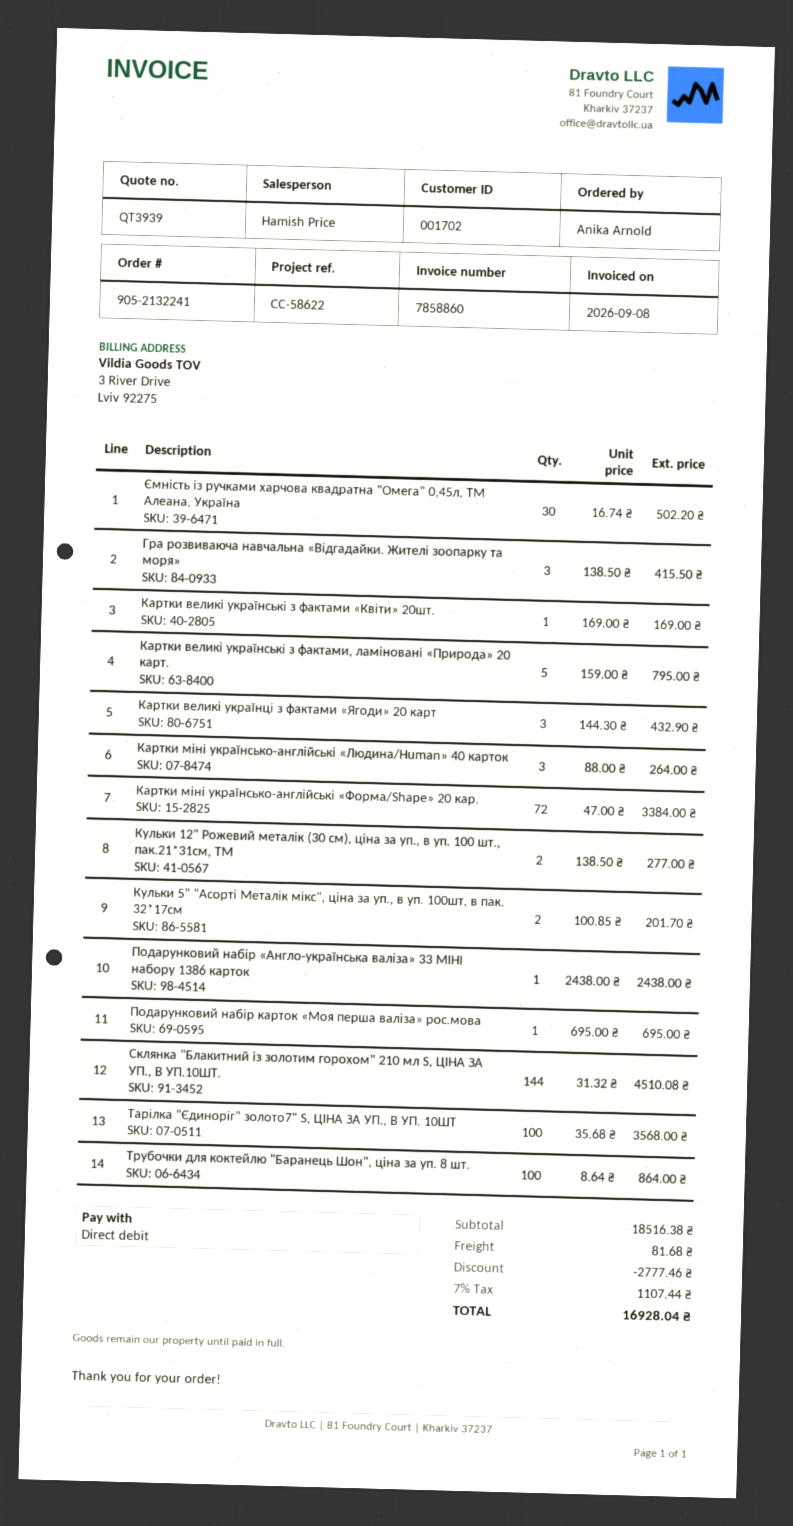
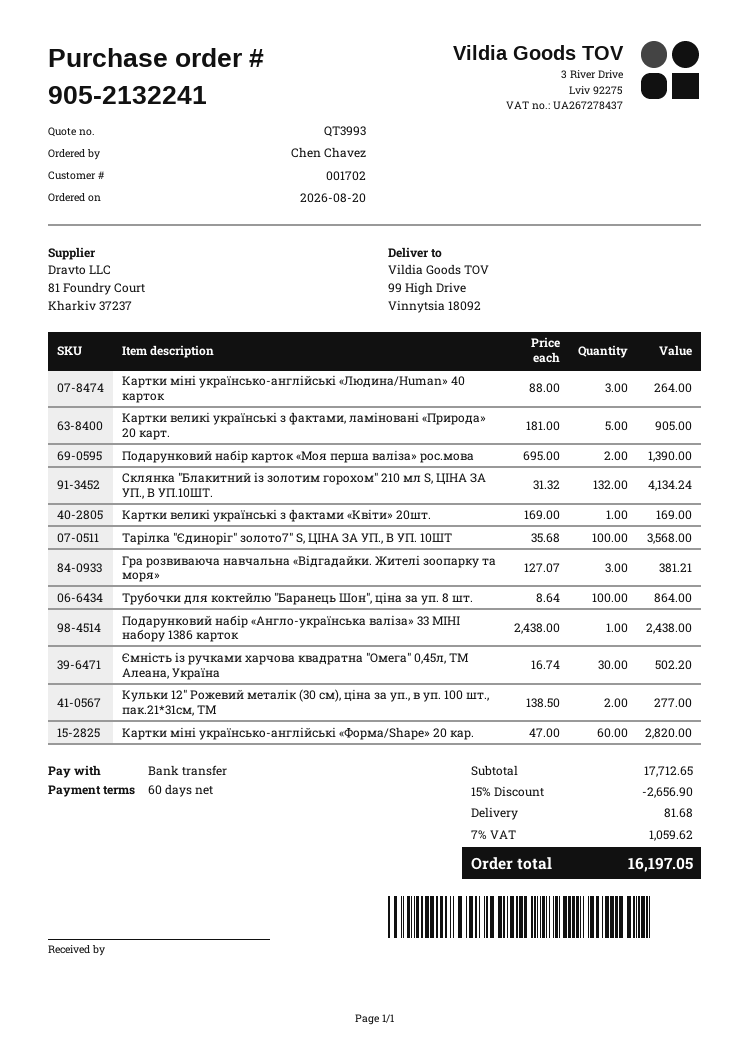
quote number: QT3939 -> QT3993
ordered by: Anika Arnold -> Chen Chavez
payment method: direct debit -> bank transfer
Гра розвиваюча навчальна «Відгадайки. Жителі зоопарку та моря»: 3 x 138.50 = 415.50 -> 3 x 127.07 = 381.21
Картки великі українські з фактами, ламіновані «Природа» 20 карт.: 5 x 159.00 = 795.00 -> 5 x 181.00 = 905.00
Картки великі українці з фактами «Ягоди» 20 карт: 3 x 144.30 = 432.90 -> none
Картки міні українсько-англійські «Форма/Shape» 20 кар.: 72 x 47.00 = 3384.00 -> 60 x 47.00 = 2820.00
Кульки 5" "Асорті Металік мікс", ціна за уп., в уп. 100шт, в пак. 32*17см: 2 x 100.85 = 201.70 -> none
Подарунковий набір карток «Моя перша валіза» рос.мова: 1 x 695.00 = 695.00 -> 2 x 695.00 = 1390.00
Склянка "Блакитний із золотим горохом" 210 мл S, ЦІНА ЗА УП., В УП.10ШТ.: 144 x 31.32 = 4510.08 -> 132 x 31.32 = 4134.24
subtotal: 18516.38 -> 17712.65
discount: 2777.46 -> 2656.90
tax: 7% = 1107.44 -> 7% = 1059.62
total: 16928.04 -> 16197.05

